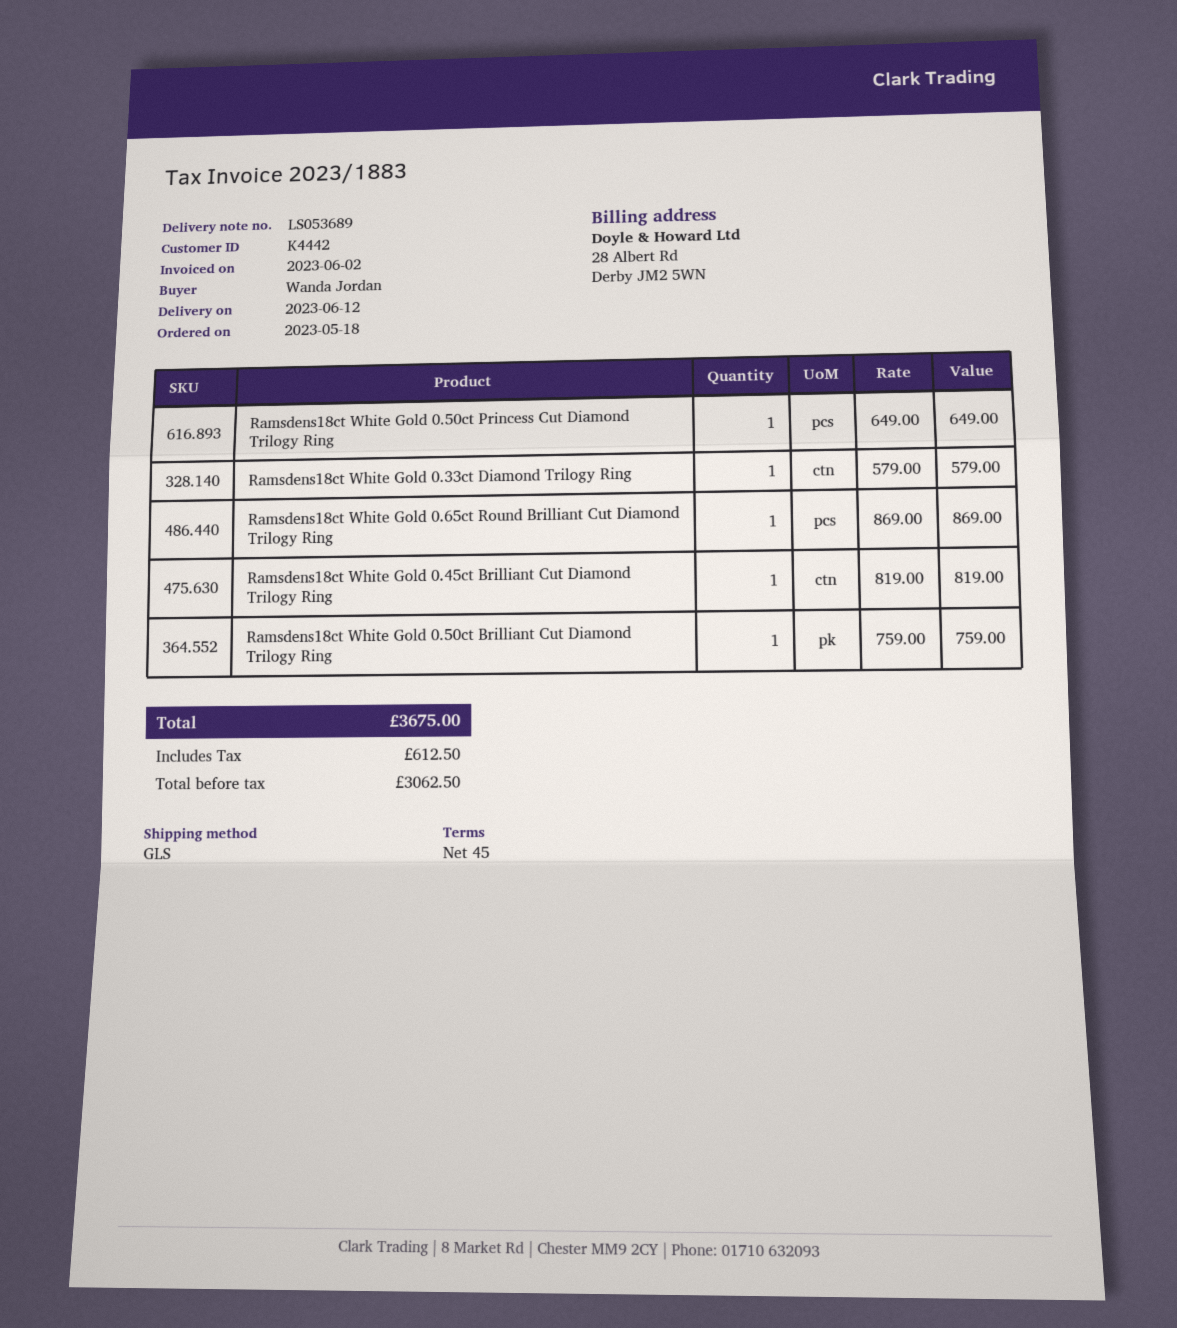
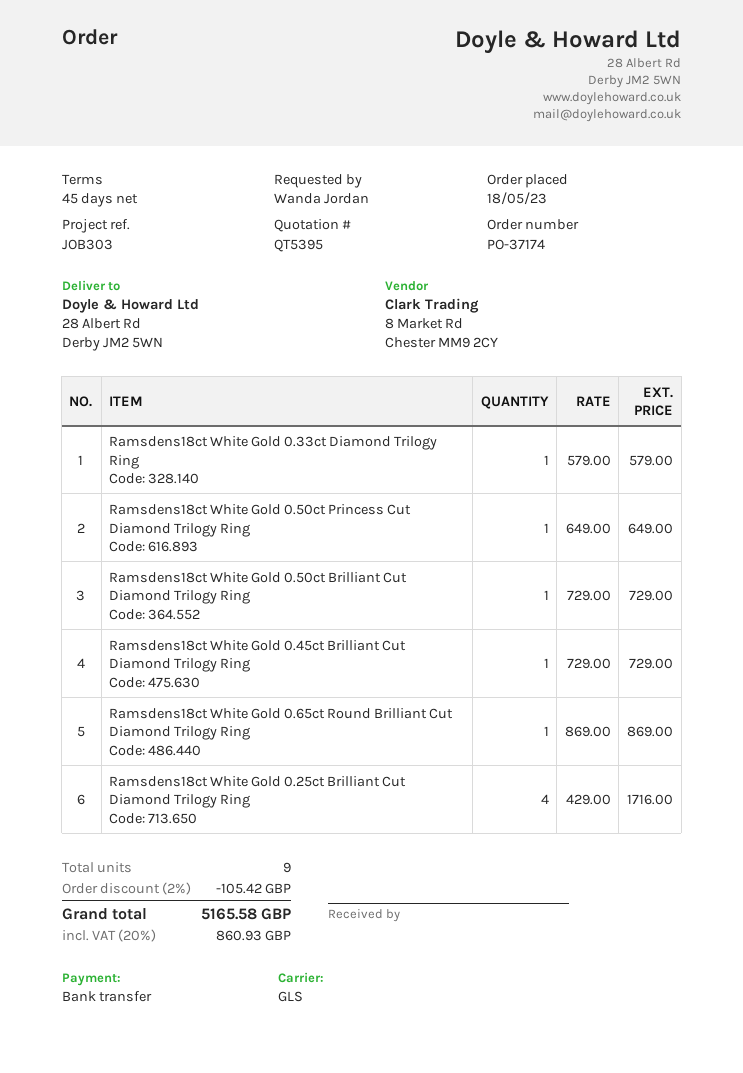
Ramsdens18ct White Gold 0.45ct Brilliant Cut Diamond Trilogy Ring: 1 x 819.00 = 819.00 -> 1 x 729.00 = 729.00
Ramsdens18ct White Gold 0.50ct Brilliant Cut Diamond Trilogy Ring: 1 x 759.00 = 759.00 -> 1 x 729.00 = 729.00
Ramsdens18ct White Gold 0.25ct Brilliant Cut Diamond Trilogy Ring: none -> 4 x 429.00 = 1716.00
discount: none -> 2% = 105.42
tax: 612.50 -> 860.93
total: 3675.00 -> 5165.58

